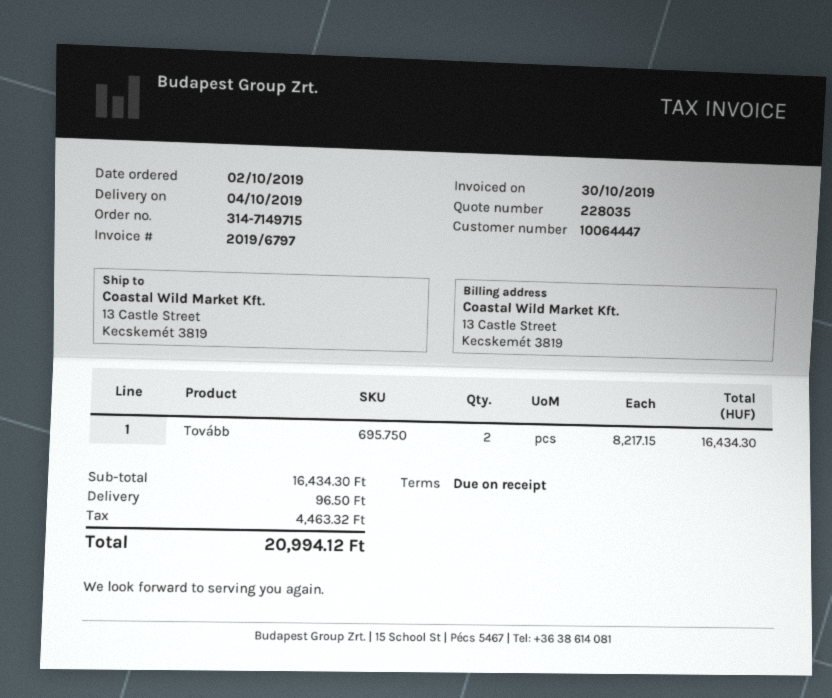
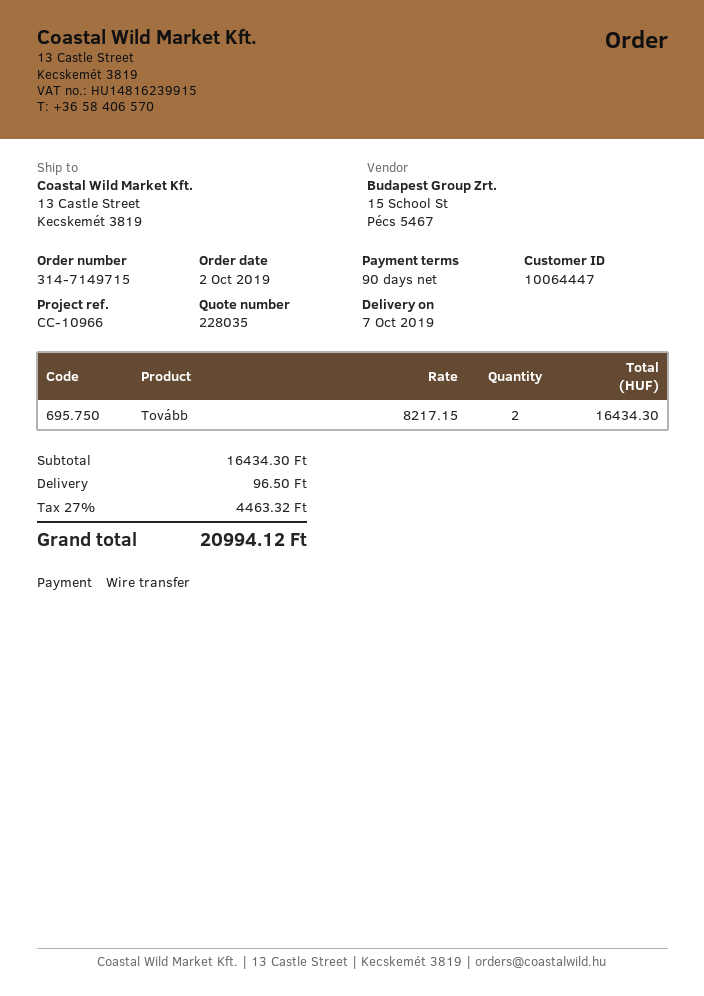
delivery date: 2019-10-04 -> 2019-10-07
payment terms: on receipt -> 90 days

